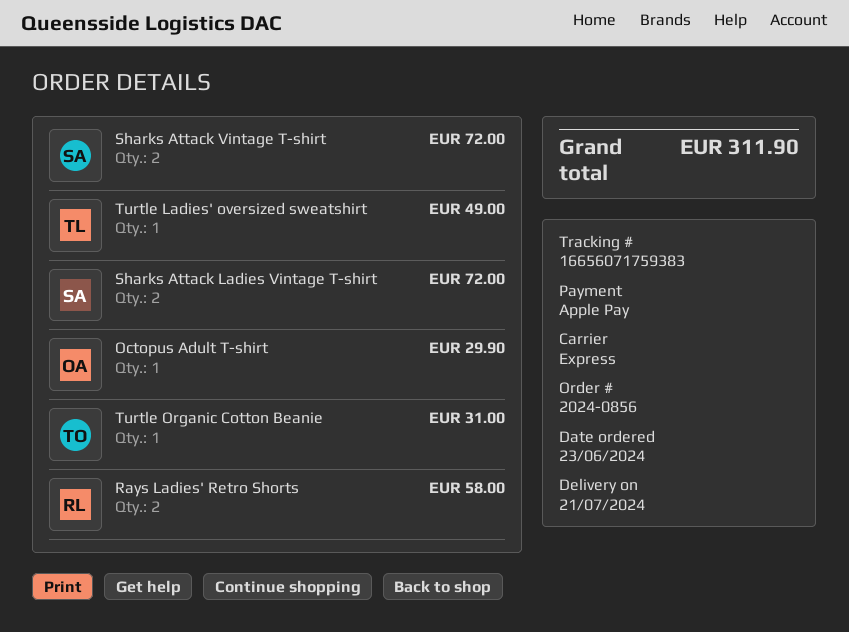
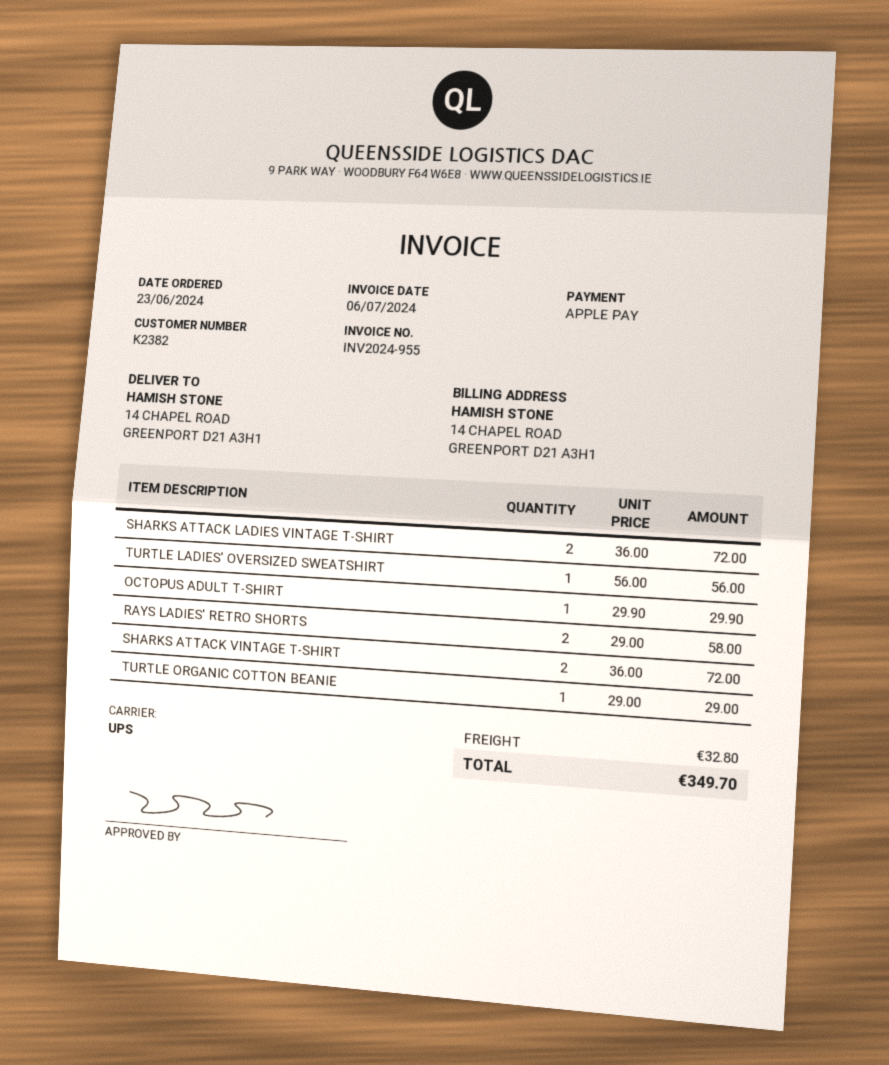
shipping method: express -> UPS
Turtle Ladies' oversized sweatshirt: 1 for 49.00 -> 1 for 56.00
Turtle Organic Cotton Beanie: 1 for 31.00 -> 1 for 29.00
shipping: none -> 32.80
total: 311.90 -> 349.70

